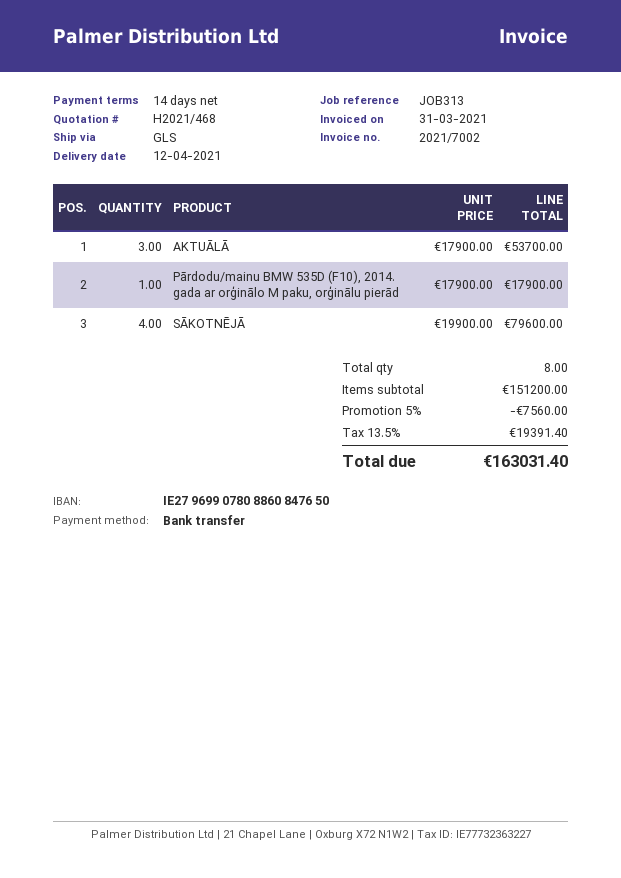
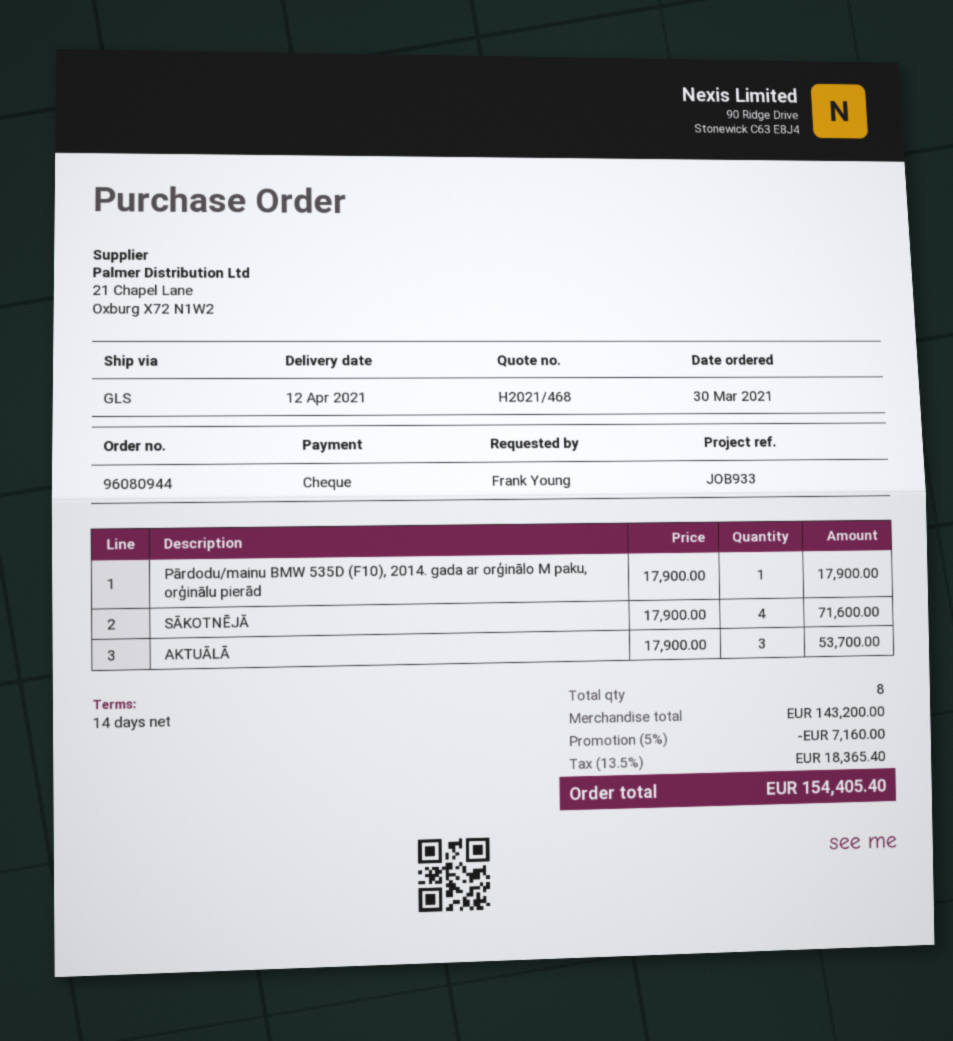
reference: JOB313 -> JOB933
payment method: bank transfer -> cheque
SĀKOTNĒJĀ: 4 x 19900.00 = 79600.00 -> 4 x 17900.00 = 71600.00
subtotal: 151200.00 -> 143200.00
discount: 5% = 7560.00 -> 5% = 7160.00
tax: 13.5% = 19391.40 -> 13.5% = 18365.40
total: 163031.40 -> 154405.40

